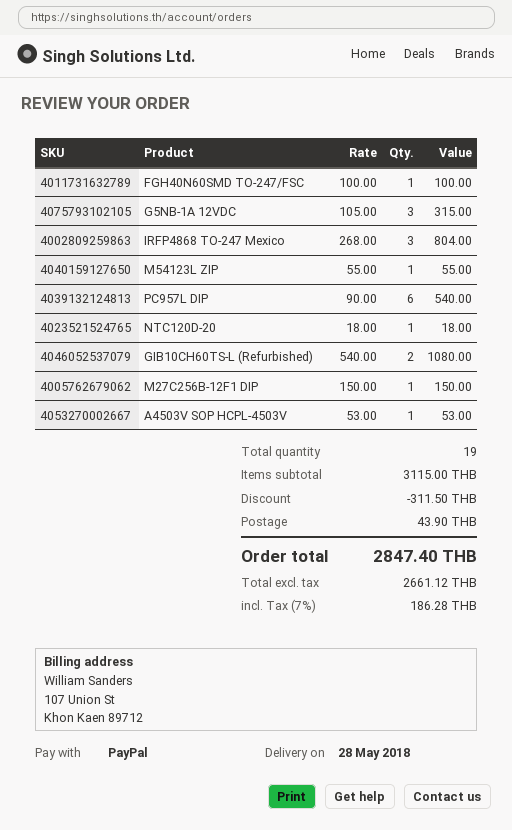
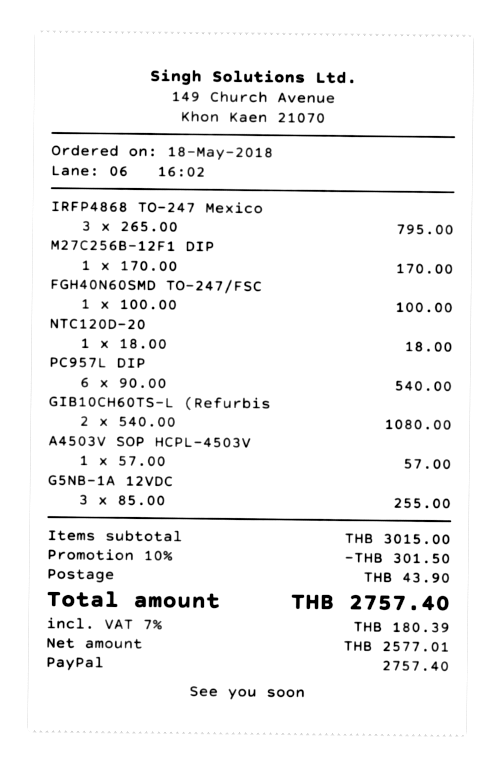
G5NB-1A 12VDC: 3 x 105.00 = 315.00 -> 3 x 85.00 = 255.00
IRFP4868 TO-247 Mexico: 3 x 268.00 = 804.00 -> 3 x 265.00 = 795.00
M54123L ZIP: 1 x 55.00 = 55.00 -> none
M27C256B-12F1 DIP: 1 x 150.00 = 150.00 -> 1 x 170.00 = 170.00
A4503V SOP HCPL-4503V: 1 x 53.00 = 53.00 -> 1 x 57.00 = 57.00
subtotal: 3115.00 -> 3015.00
discount: 311.50 -> 301.50
net: 2661.12 -> 2577.01
tax: 7% = 186.28 -> 7% = 180.39
total: 2847.40 -> 2757.40

